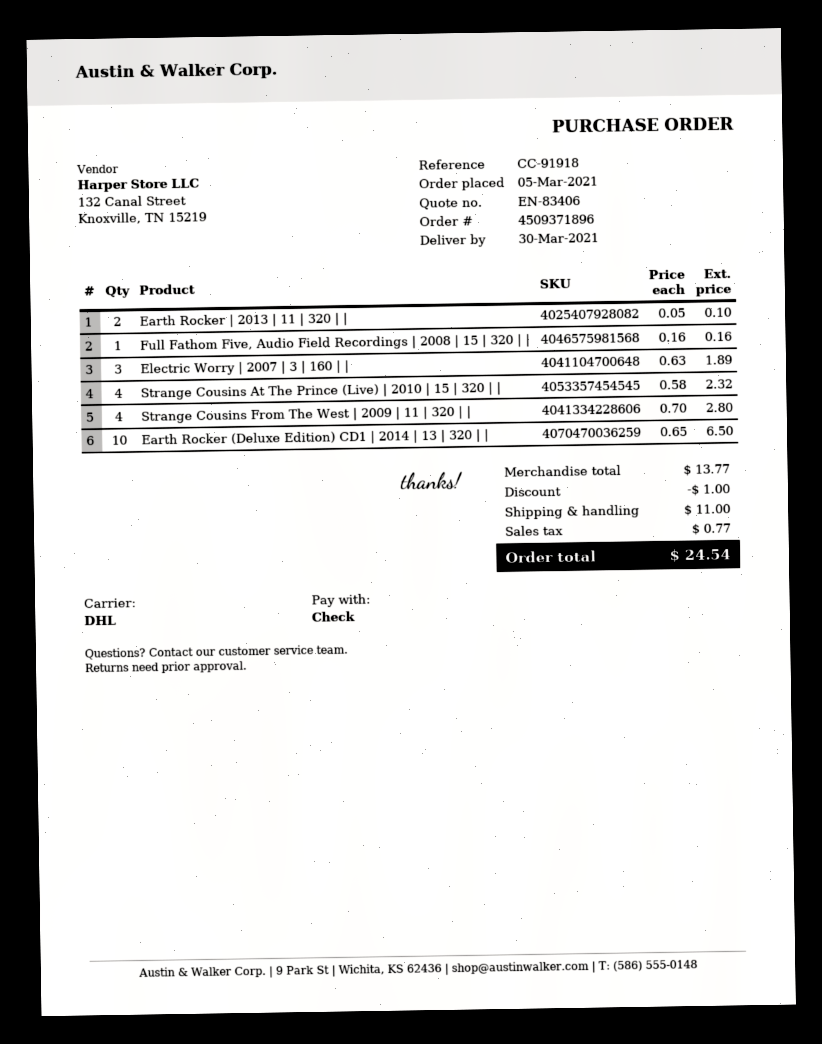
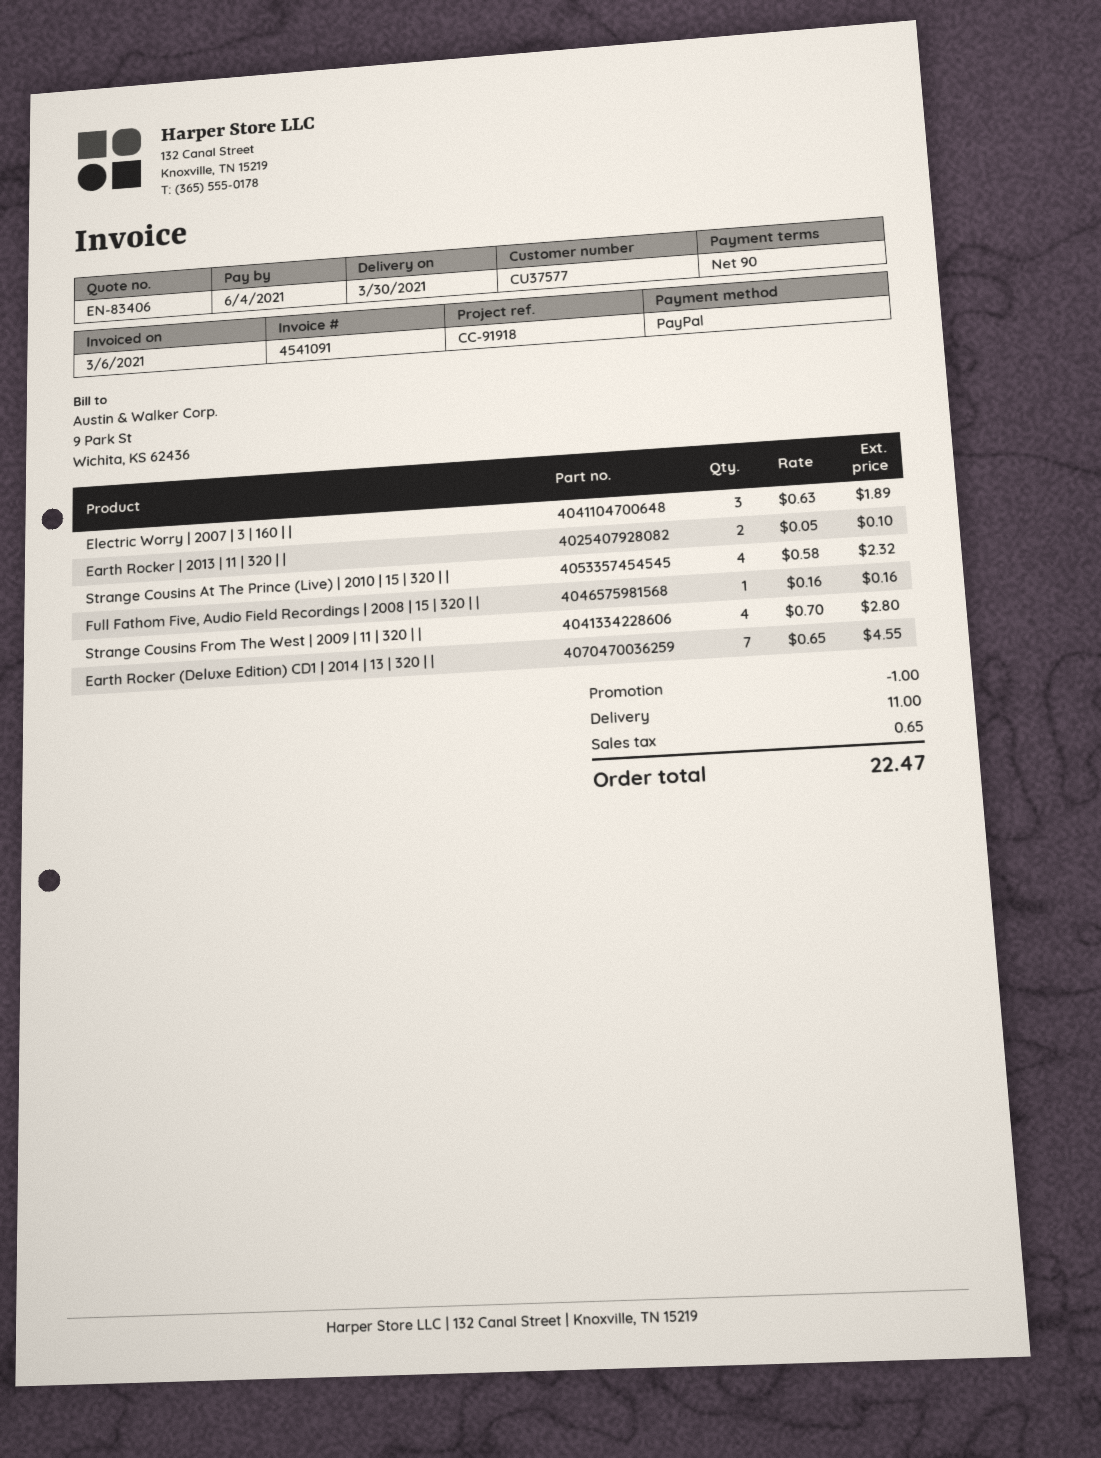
payment method: cheque -> PayPal
Earth Rocker (Deluxe Edition) CD1 | 2014 | 13 | 320 | |: 10 x 0.65 = 6.50 -> 7 x 0.65 = 4.55
tax: 0.77 -> 0.65
total: 24.54 -> 22.47

